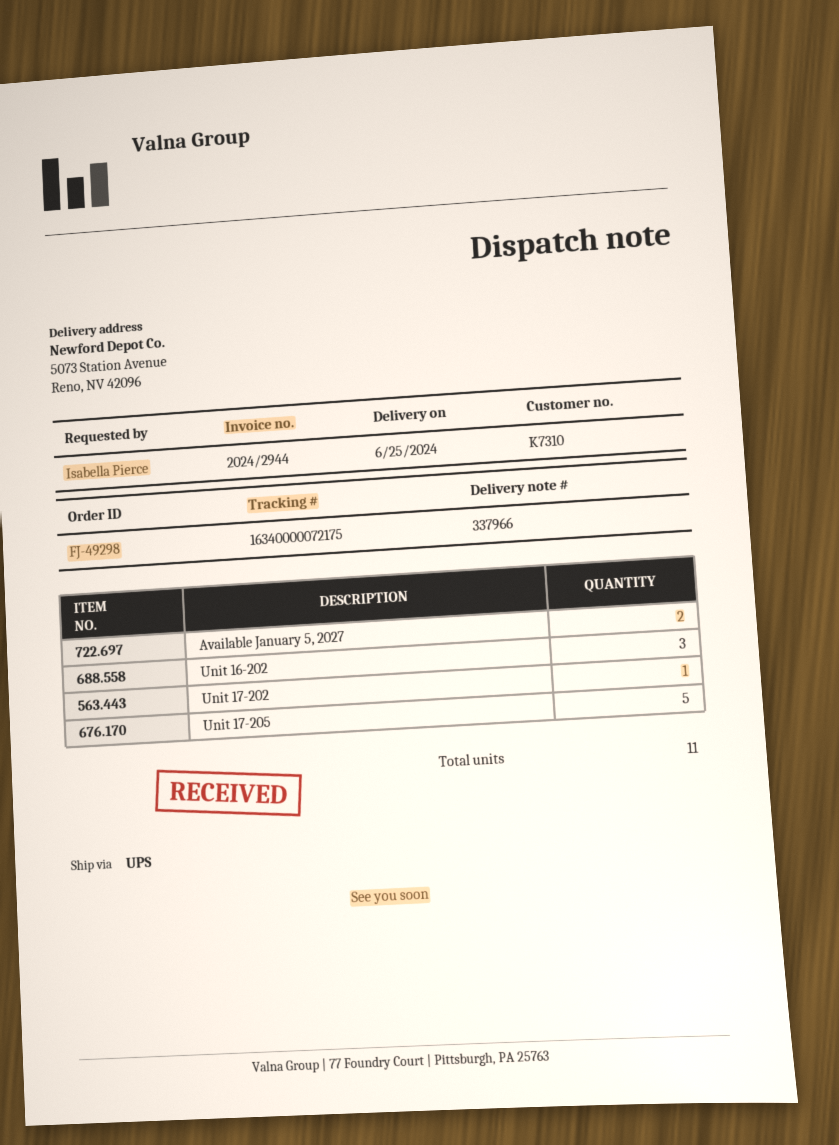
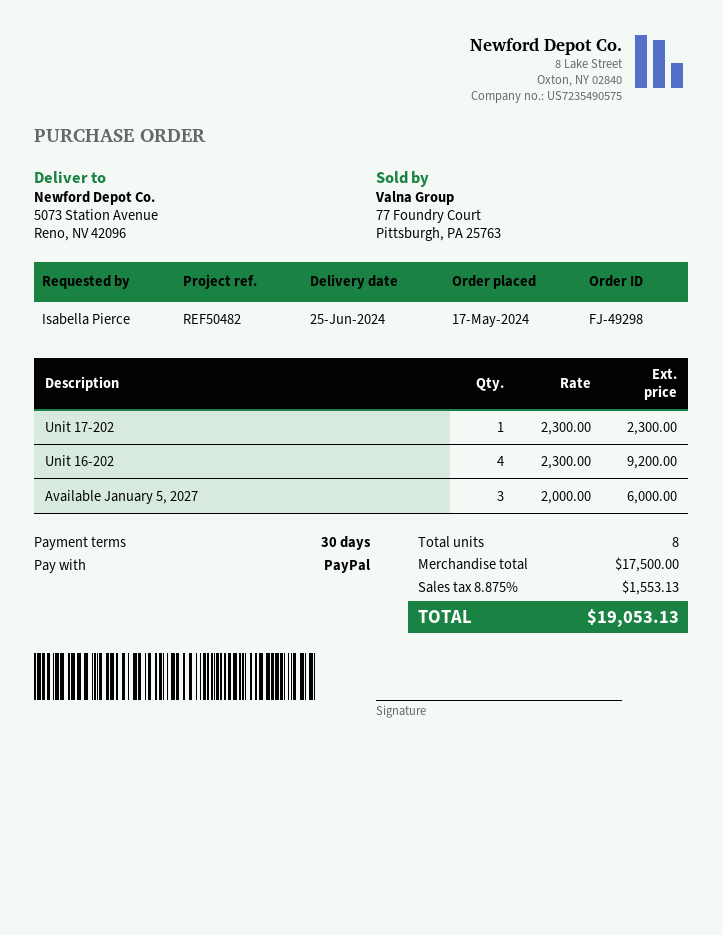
Available January 5, 2027: 2 -> 3
Unit 16-202: 3 -> 4
Unit 17-205: 5 -> none
total quantity: 11 -> 8

